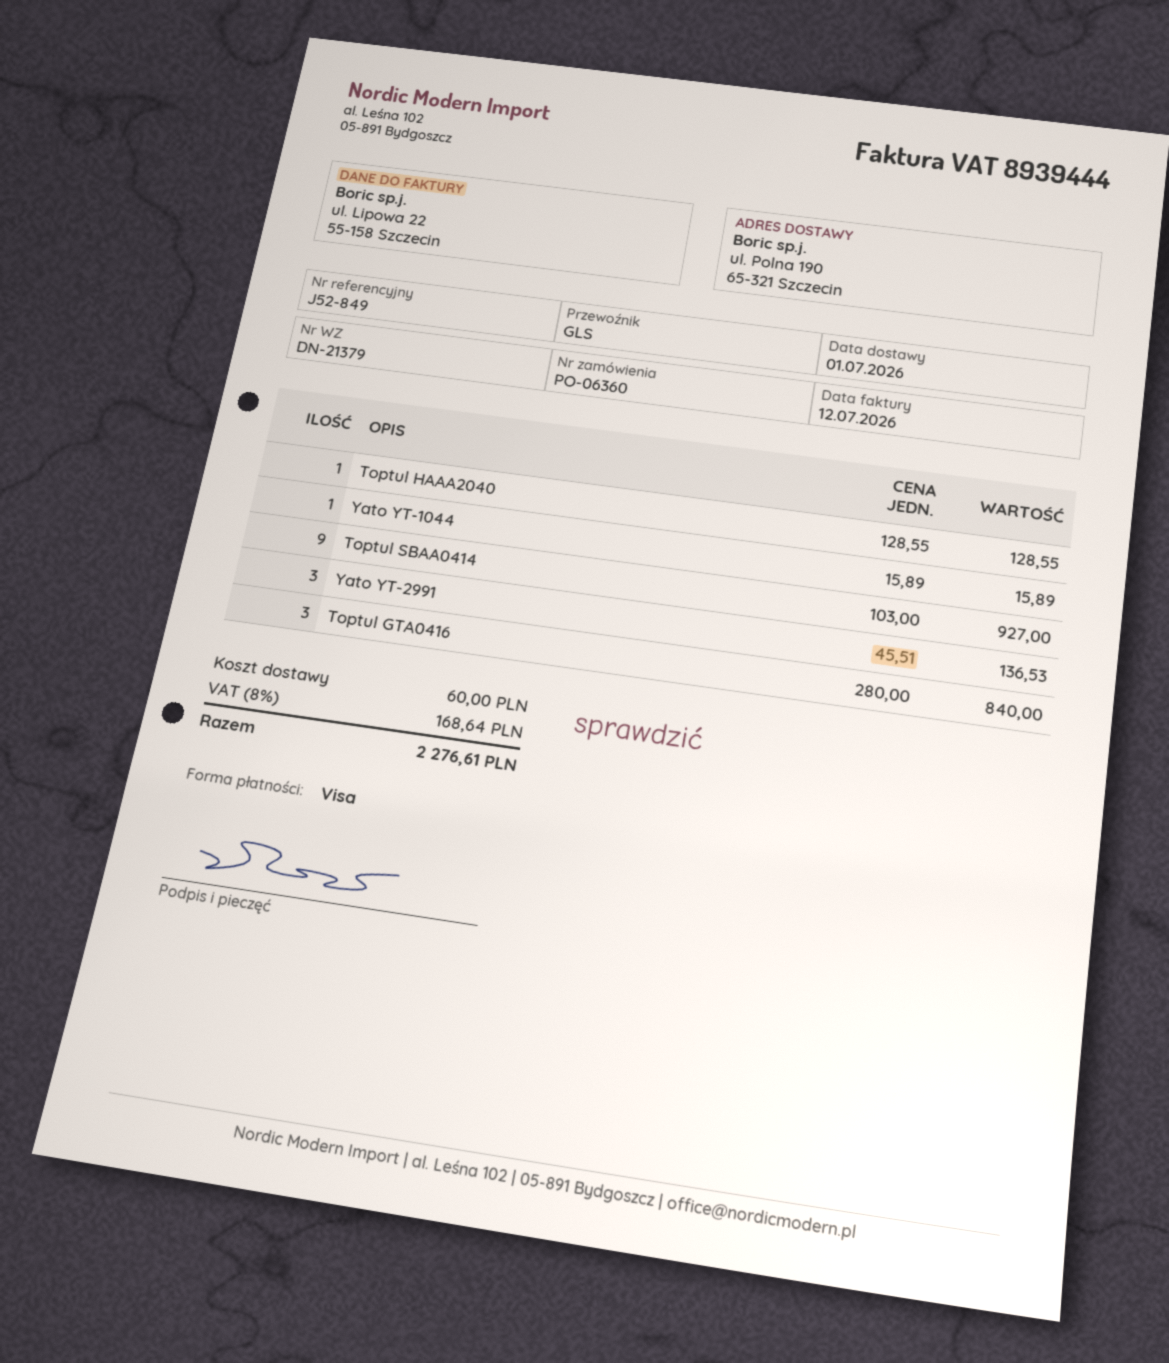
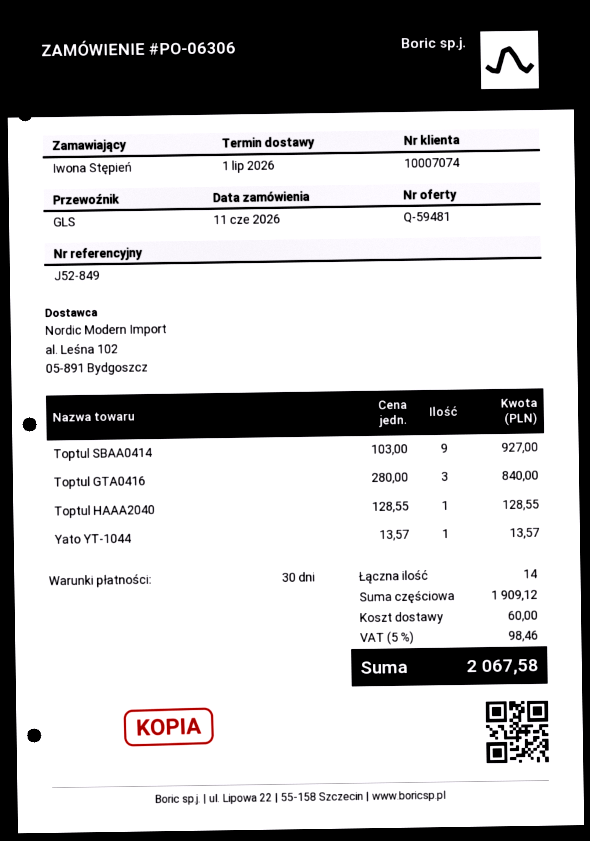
order number: PO-06360 -> PO-06306
Yato YT-1044: 1 x 15.89 = 15.89 -> 1 x 13.57 = 13.57
Yato YT-2991: 3 x 45.51 = 136.53 -> none
tax: 8% = 168.64 -> 5% = 98.46
total: 2276.61 -> 2067.58

